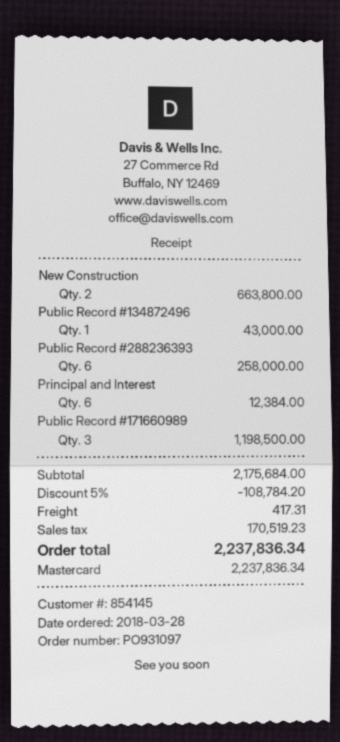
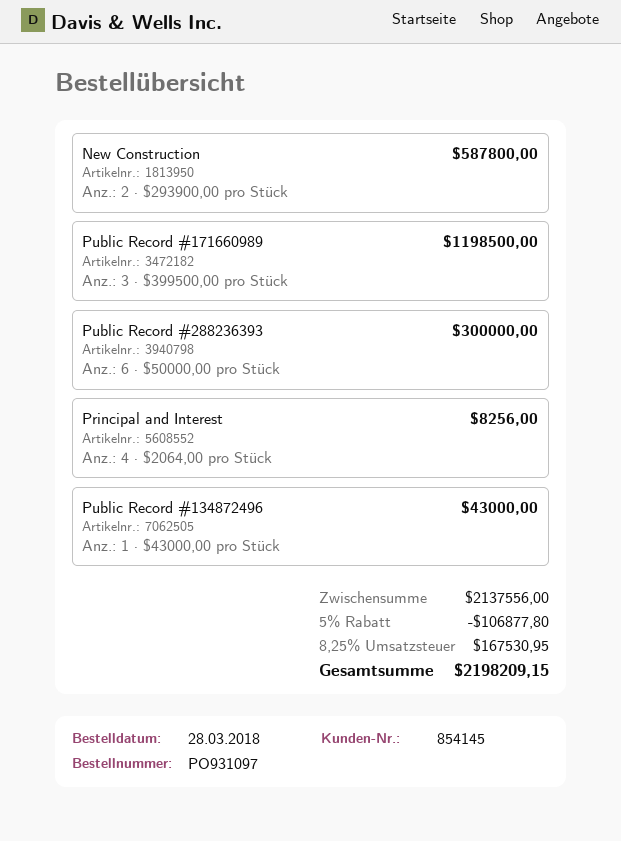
New Construction: 2 for 663800.00 -> 2 for 587800.00
Public Record #288236393: 6 for 258000.00 -> 6 for 300000.00
Principal and Interest: 6 for 12384.00 -> 4 for 8256.00
subtotal: 2175684.00 -> 2137556.00
discount: 5% = 108784.20 -> 5% = 106877.80
shipping: 417.31 -> none
tax: 170519.23 -> 167530.95
total: 2237836.34 -> 2198209.15

